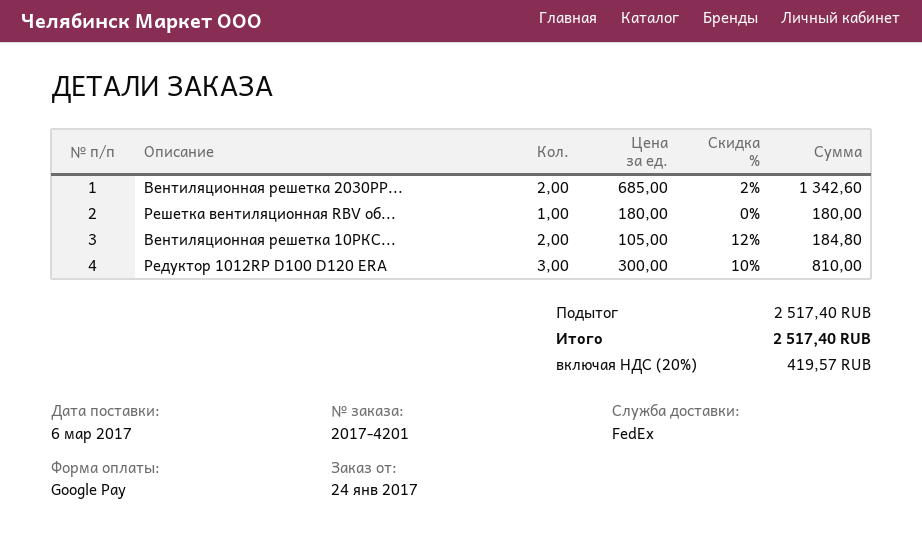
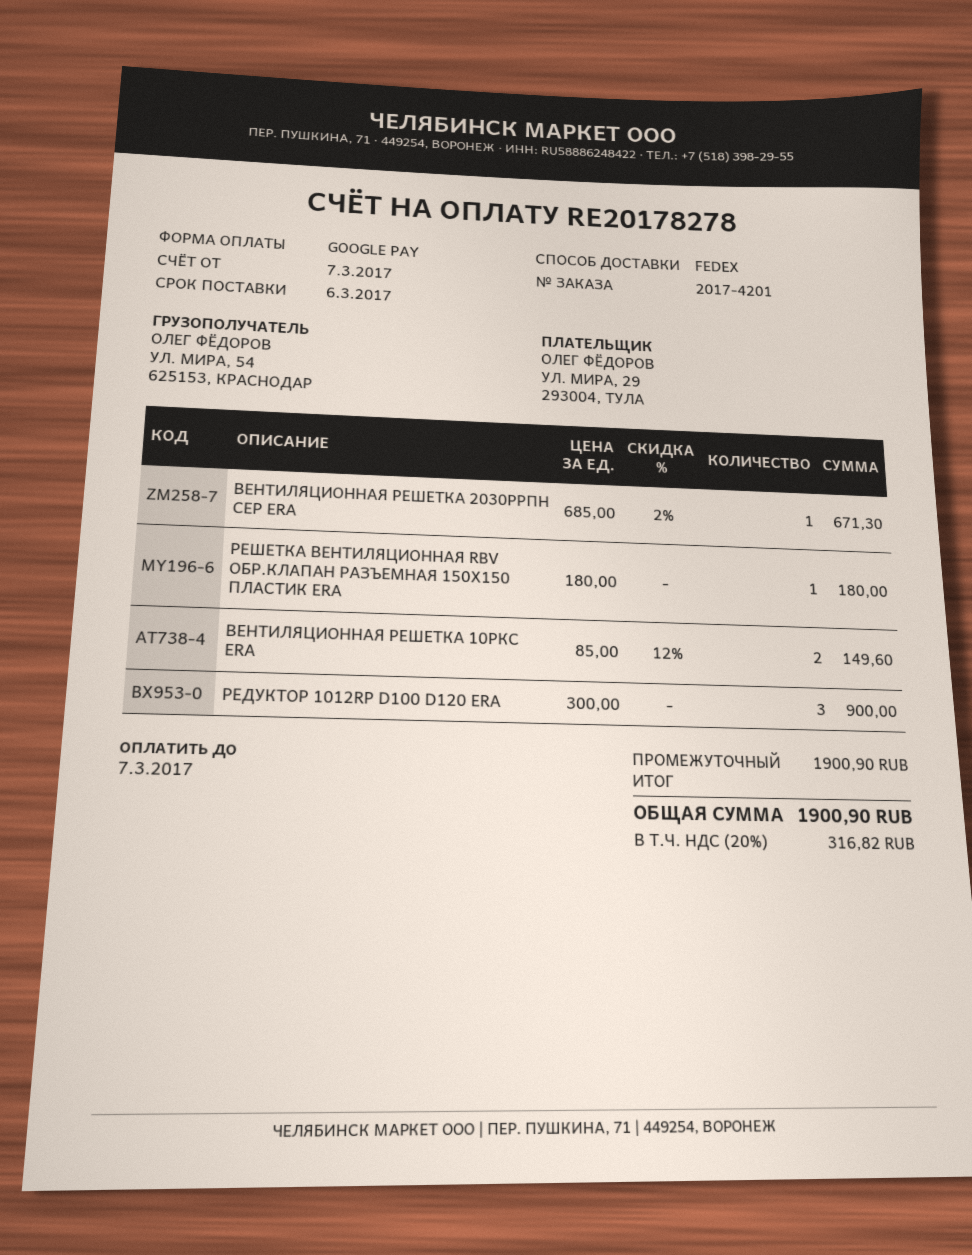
Вентиляционная решетка 2030РР...: 2 x 685.00 - 2% = 1342.60 -> 1 x 685.00 - 2% = 671.30
Вентиляционная решетка 10РКС...: 2 x 105.00 - 12% = 184.80 -> 2 x 85.00 - 12% = 149.60
Редуктор 1012RP D100 D120 ERA: 3 x 300.00 - 10% = 810.00 -> 3 x 300.00 = 900.00
subtotal: 2517.40 -> 1900.90
tax: 20% = 419.57 -> 20% = 316.82
total: 2517.40 -> 1900.90

